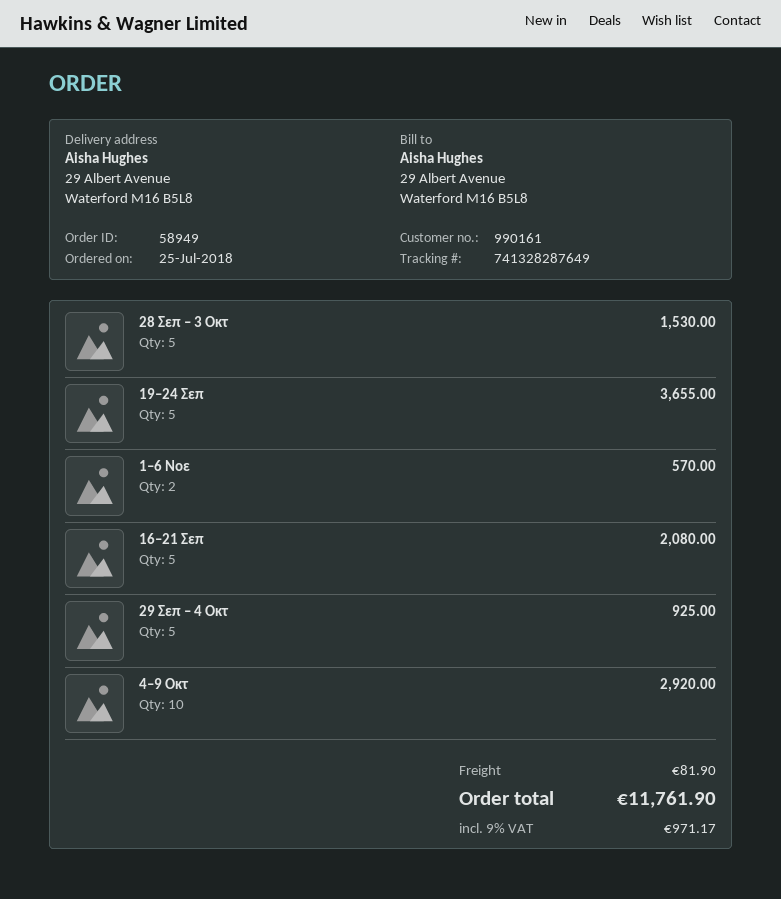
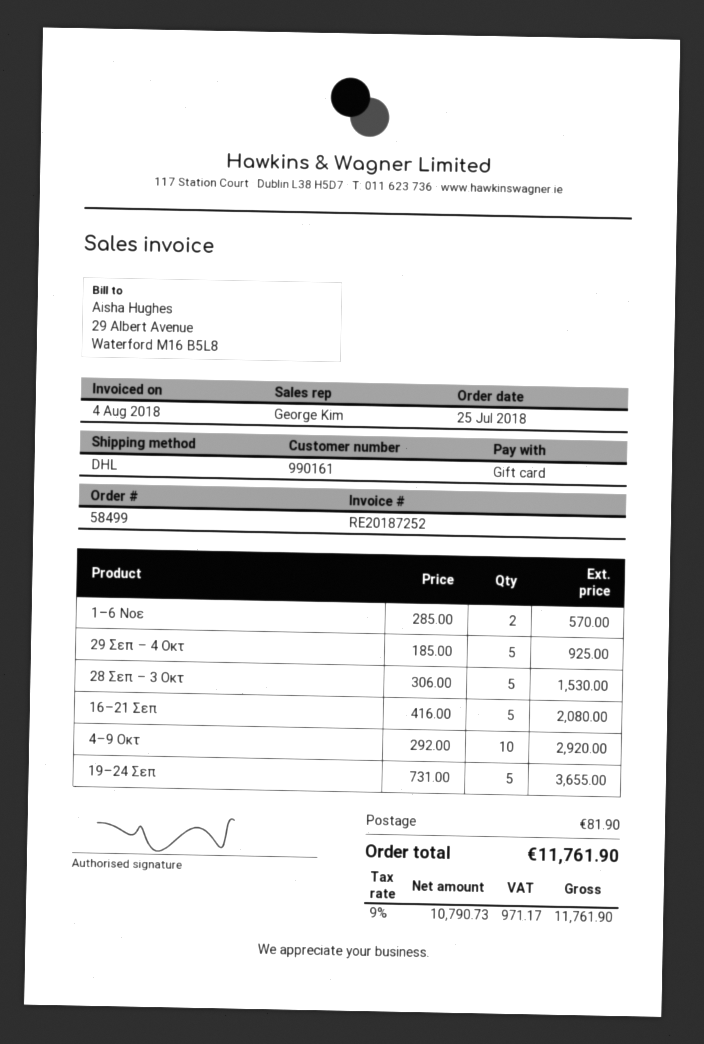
order number: 58949 -> 58499

